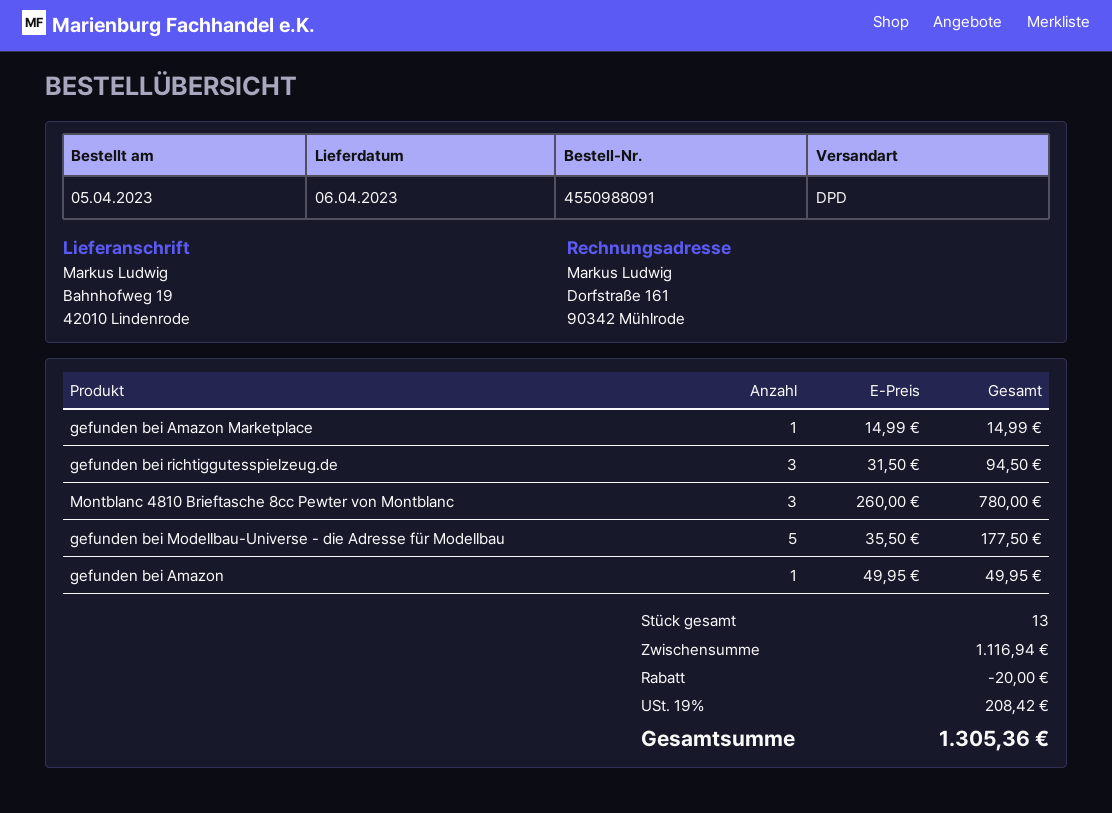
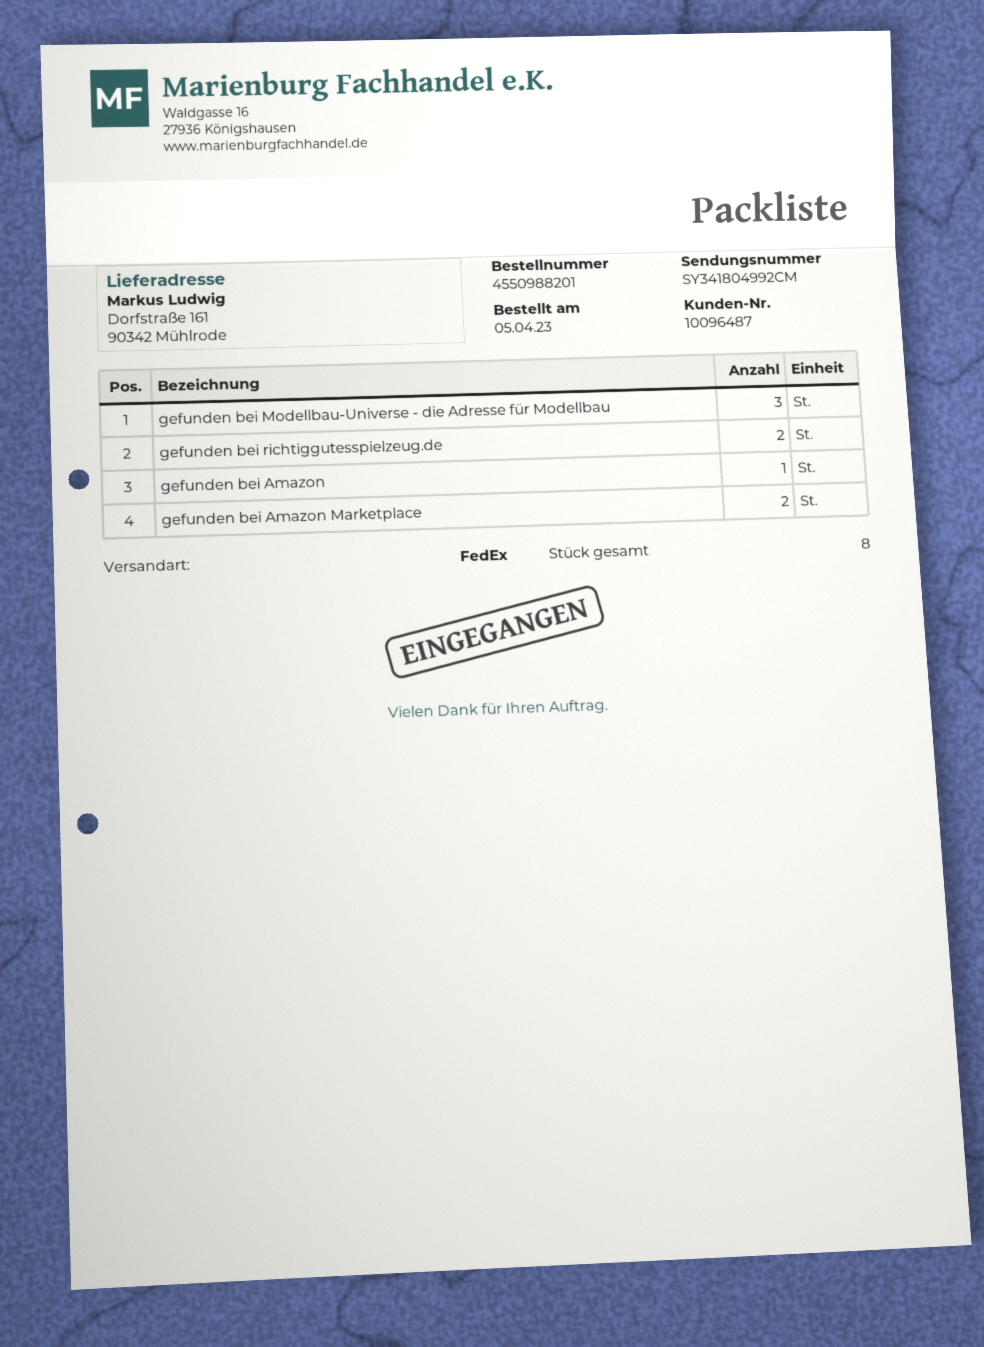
order number: 4550988091 -> 4550988201
shipping method: DPD -> FedEx
ship to: Bahnhofweg 19, 42010 Lindenrode -> Dorfstraße 161, 90342 Mühlrode
gefunden bei Amazon Marketplace: 1 -> 2
gefunden bei richtiggutesspielzeug.de: 3 -> 2
Montblanc 4810 Brieftasche 8cc Pewter von Montblanc: 3 -> none
gefunden bei Modellbau-Universe - die Adresse für Modellbau: 5 -> 3
total quantity: 13 -> 8

